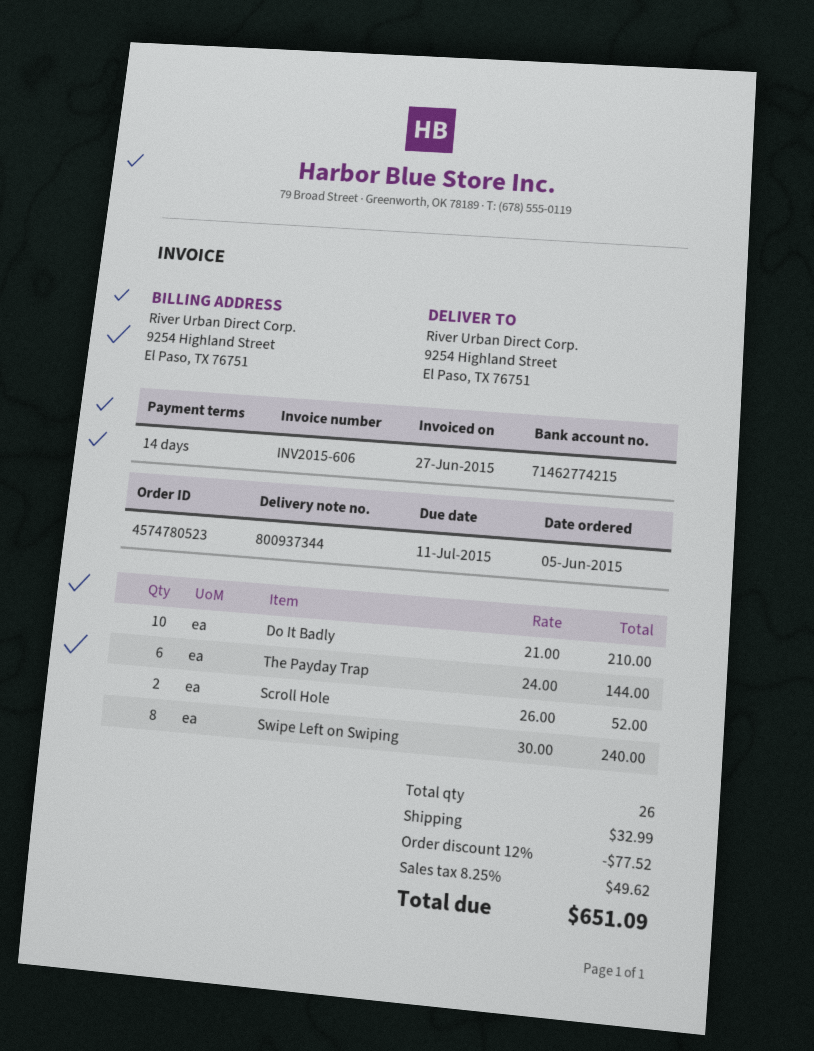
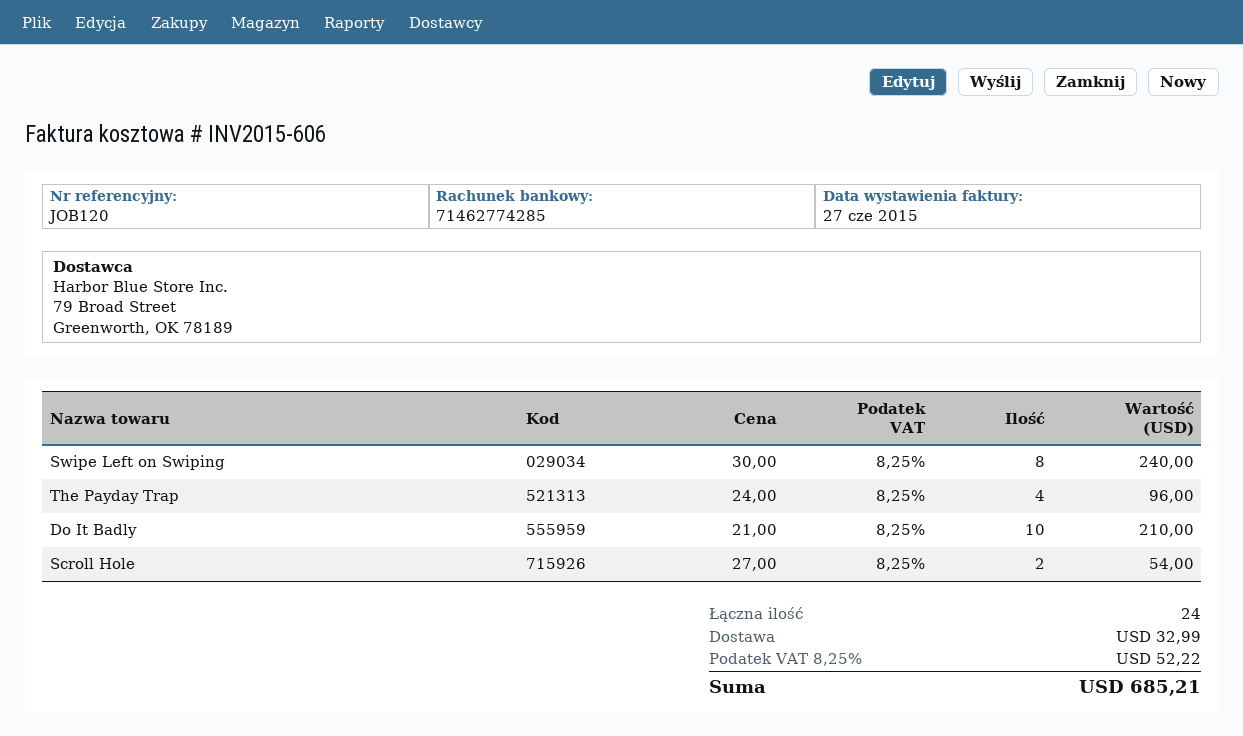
bank account: 71462774215 -> 71462774285
The Payday Trap: 6 x 24.00 = 144.00 -> 4 x 24.00 = 96.00
Scroll Hole: 2 x 26.00 = 52.00 -> 2 x 27.00 = 54.00
total quantity: 26 -> 24
discount: 12% = 77.52 -> none
tax: 8.25% = 49.62 -> 8.25% = 52.22
total: 651.09 -> 685.21

